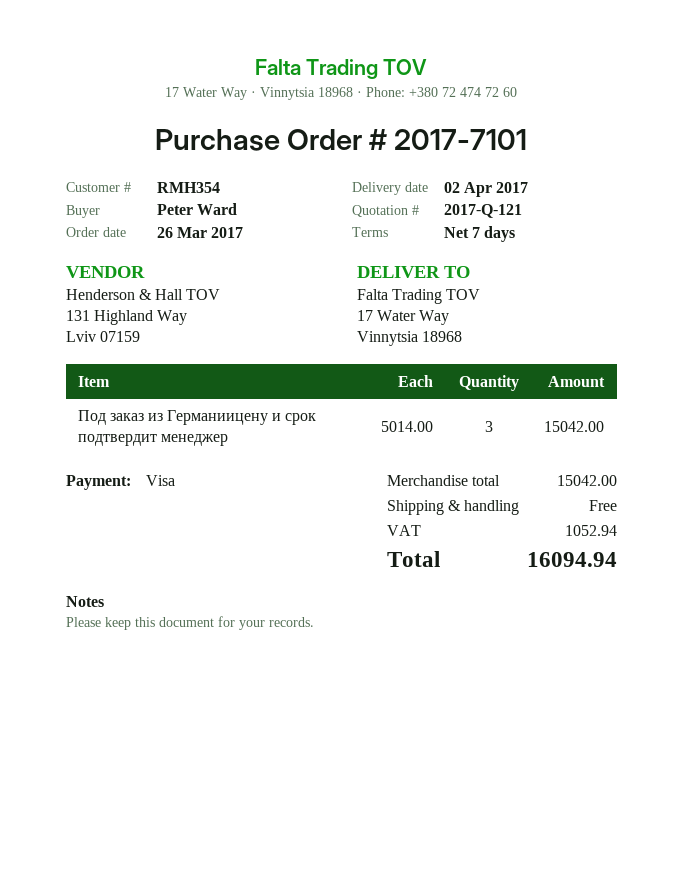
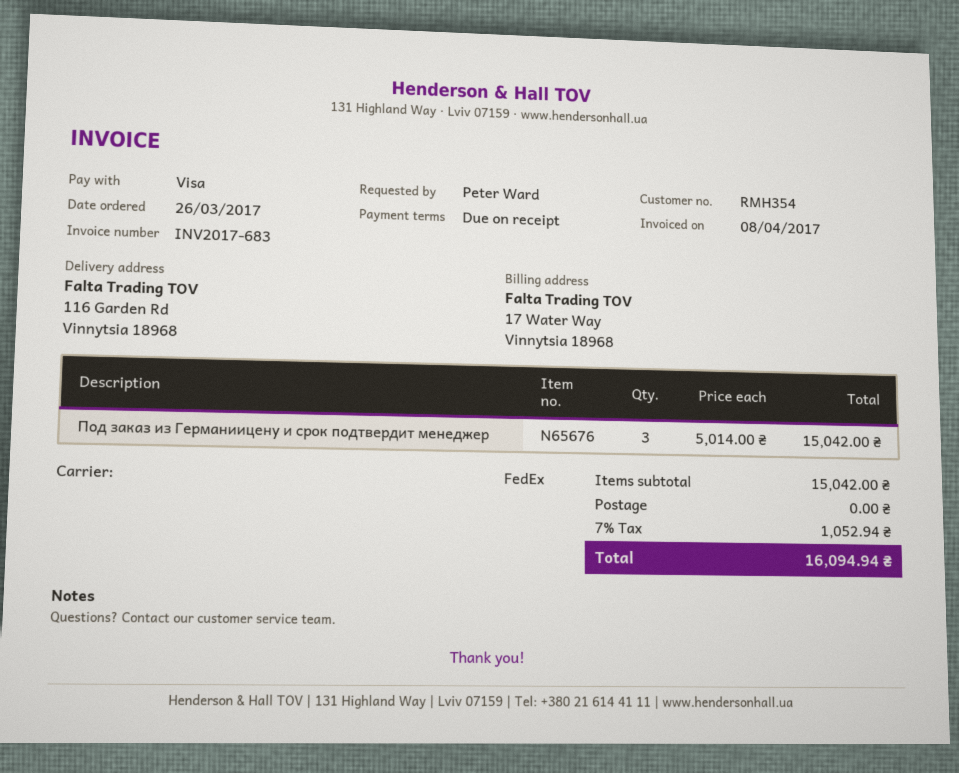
payment terms: 7 days -> on receipt
ship to: 17 Water Way, Vinnytsia 18968 -> 116 Garden Rd, Vinnytsia 18968

